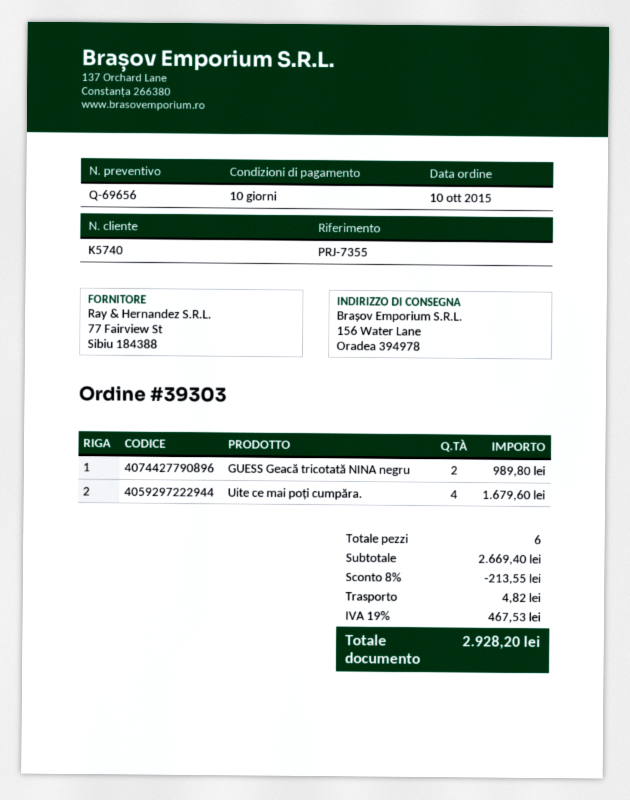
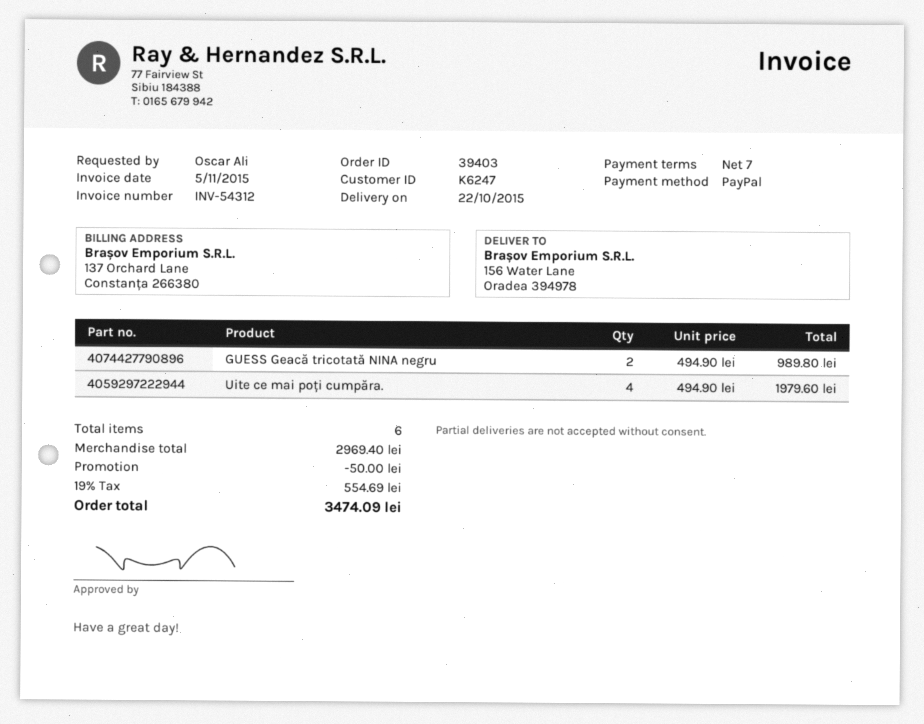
order number: 39303 -> 39403
payment terms: 10 days -> 7 days
customer number: K5740 -> K6247
Uite ce mai poți cumpăra.: 4 for 1679.60 -> 4 for 1979.60
subtotal: 2669.40 -> 2969.40
discount: 213.55 -> 50.00
shipping: 4.82 -> none
tax: 19% = 467.53 -> 19% = 554.69
total: 2928.20 -> 3474.09

